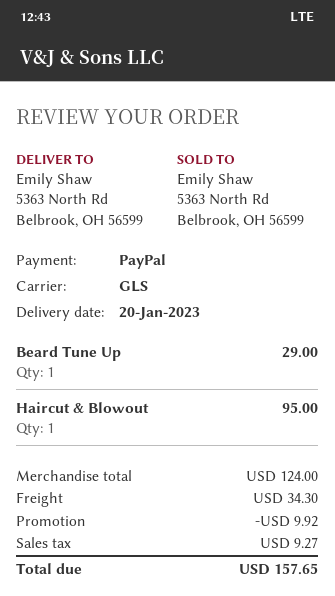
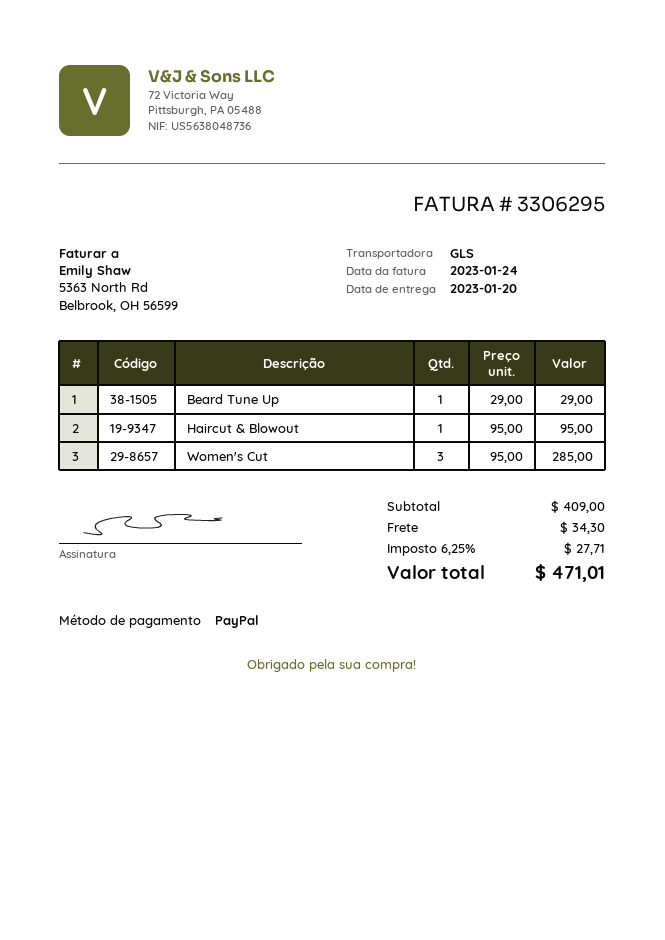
Women's Cut: none -> 3 for 285.00
subtotal: 124.00 -> 409.00
discount: 9.92 -> none
tax: 9.27 -> 27.71
total: 157.65 -> 471.01

